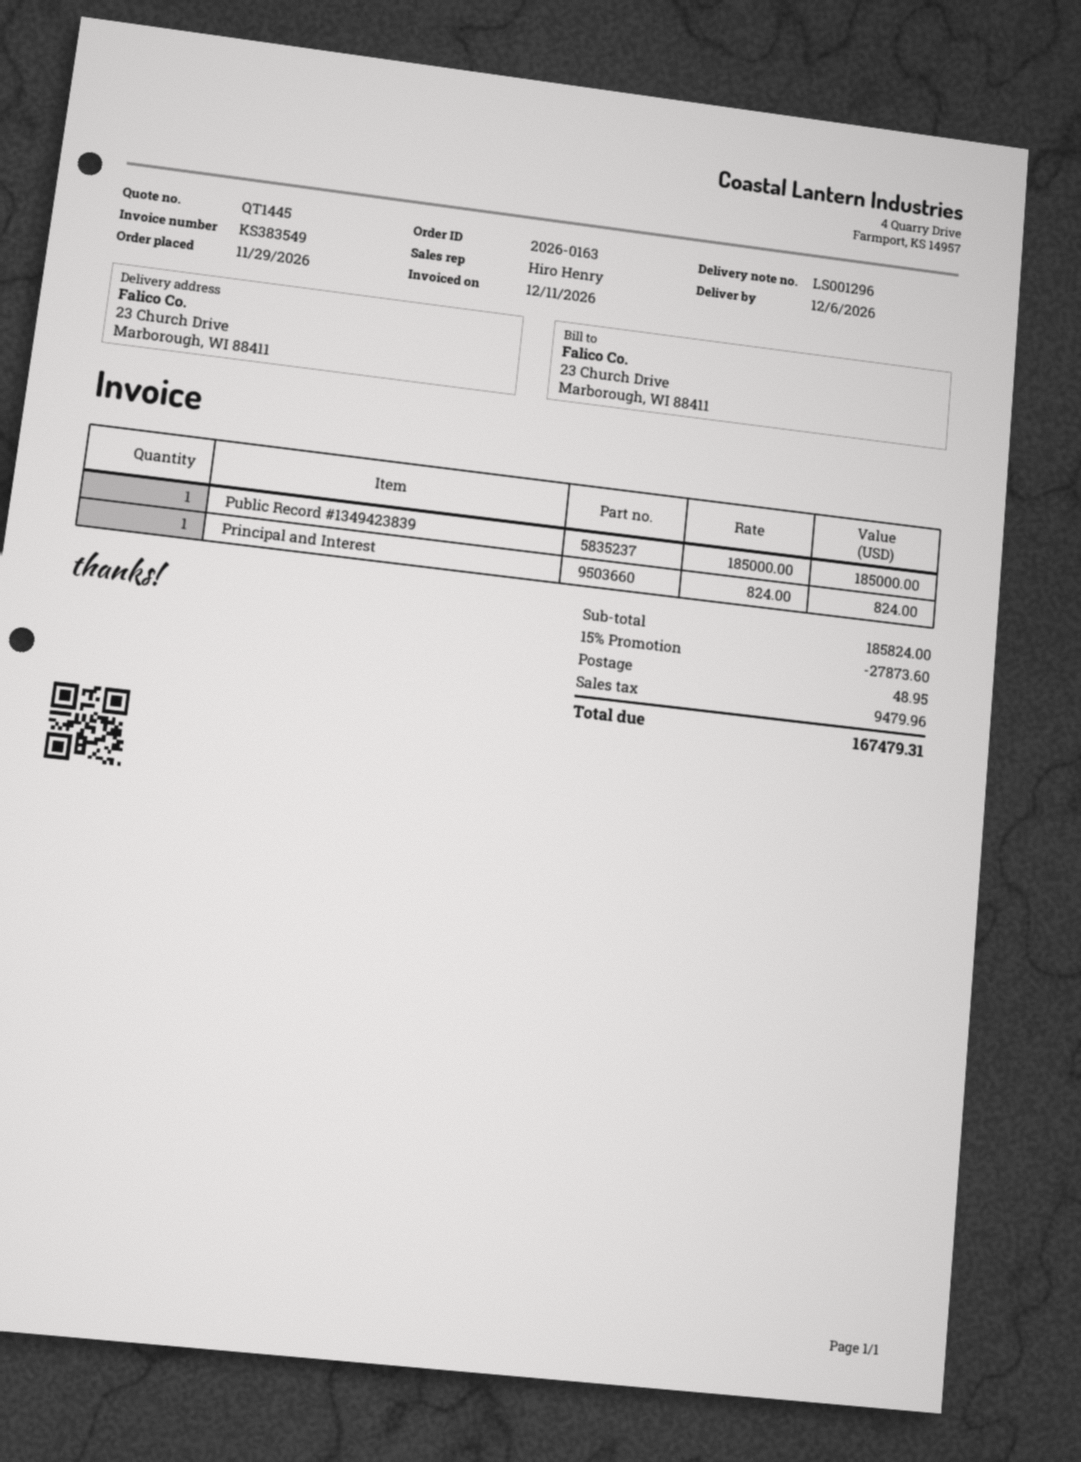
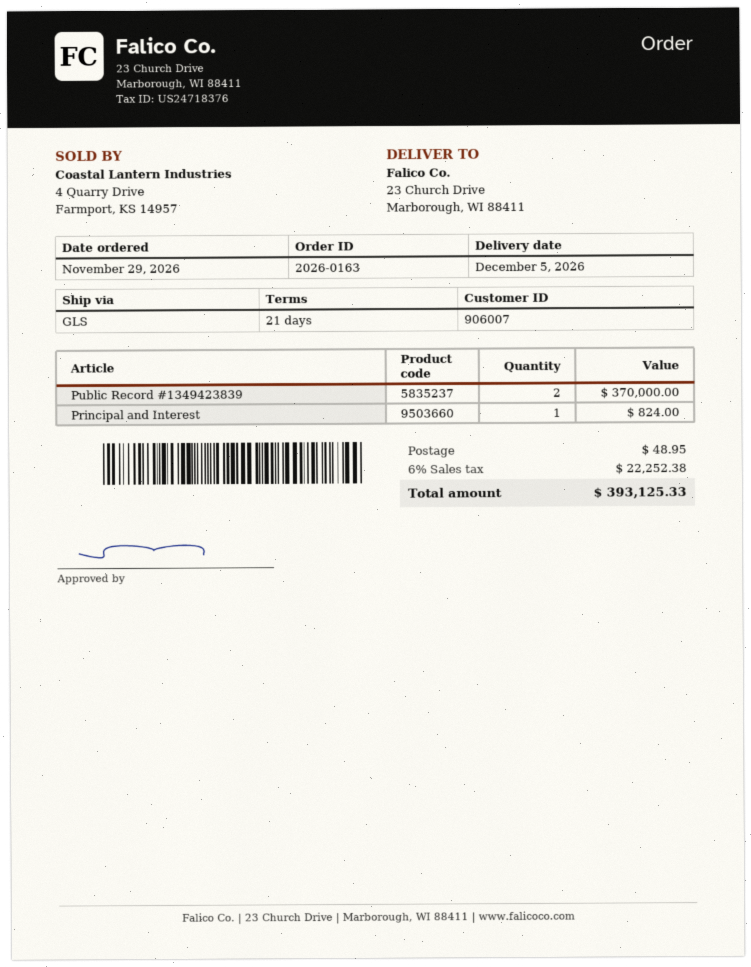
delivery date: 2026-12-06 -> 2026-12-05
Public Record #1349423839: 1 for 185000.00 -> 2 for 370000.00
discount: 15% = 27873.60 -> none
tax: 9479.96 -> 22252.38
total: 167479.31 -> 393125.33

